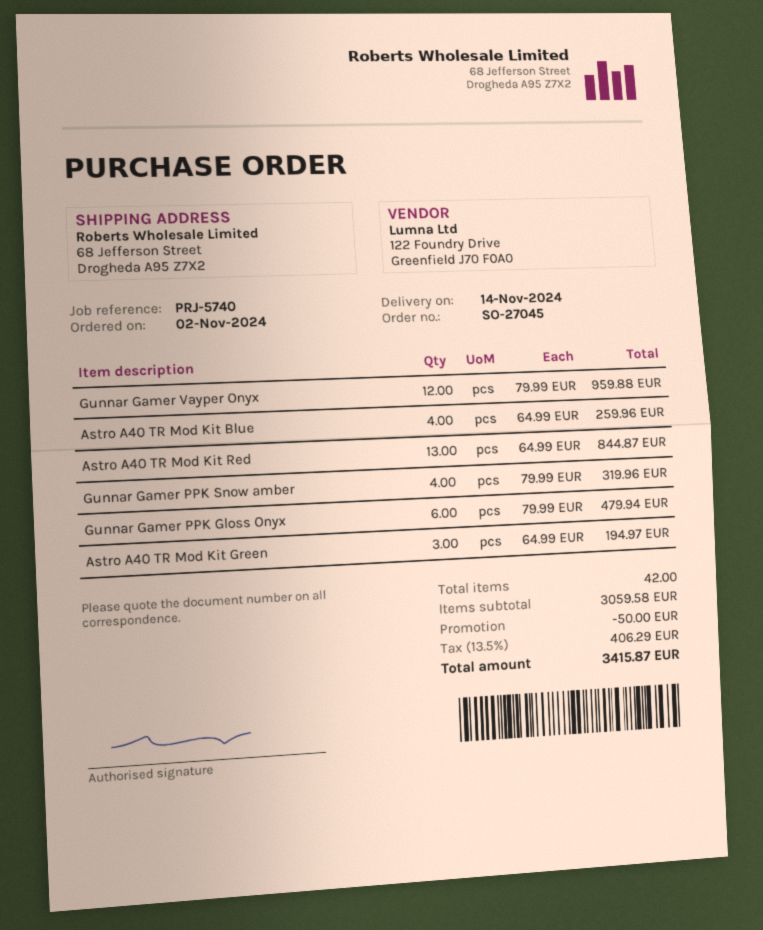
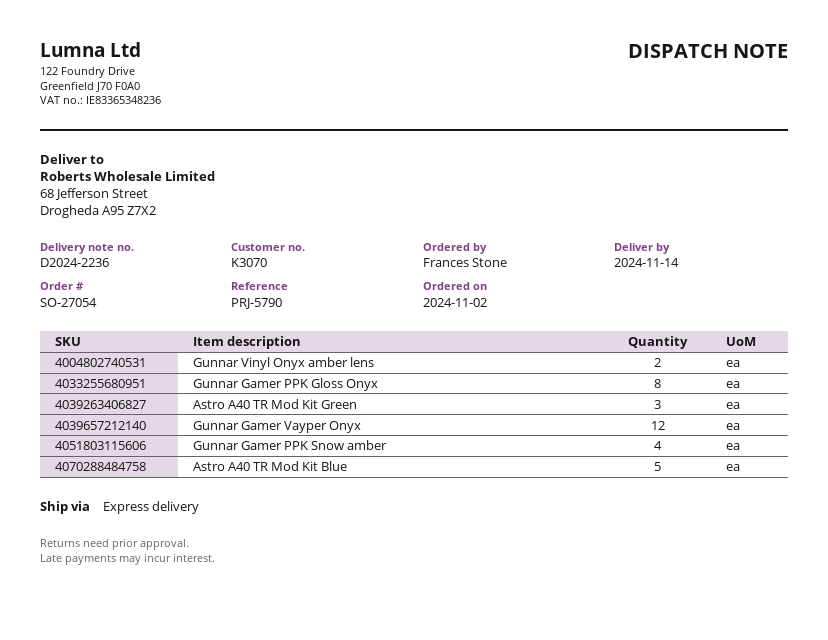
order number: SO-27045 -> SO-27054
reference: PRJ-5740 -> PRJ-5790
Astro A40 TR Mod Kit Blue: 4 -> 5
Astro A40 TR Mod Kit Red: 13 -> none
Gunnar Gamer PPK Gloss Onyx: 6 -> 8
Gunnar Vinyl Onyx amber lens: none -> 2

